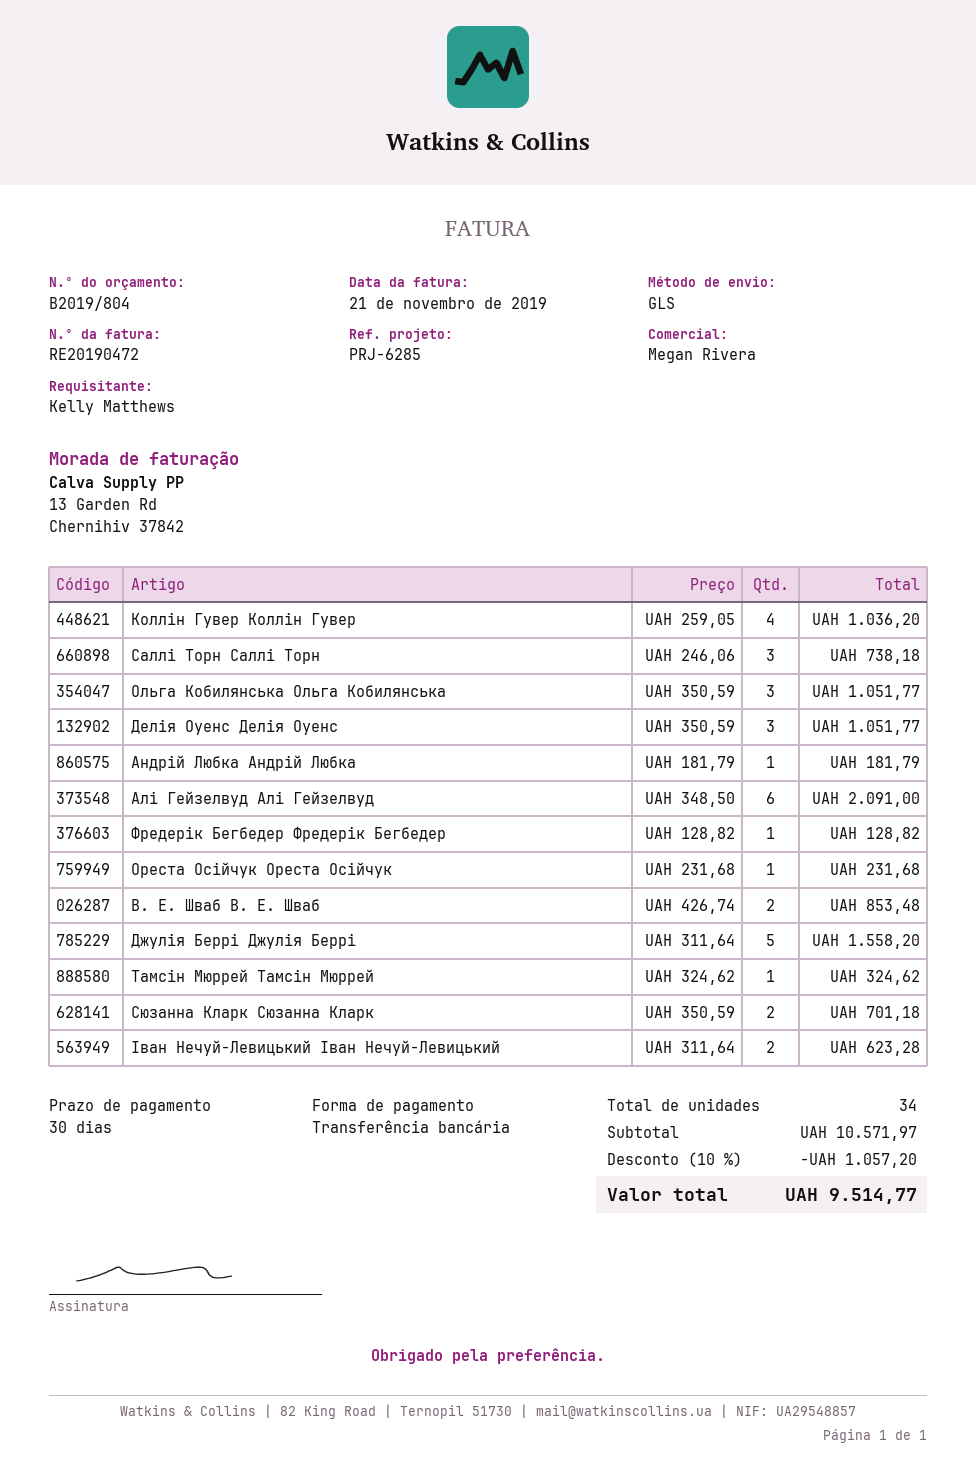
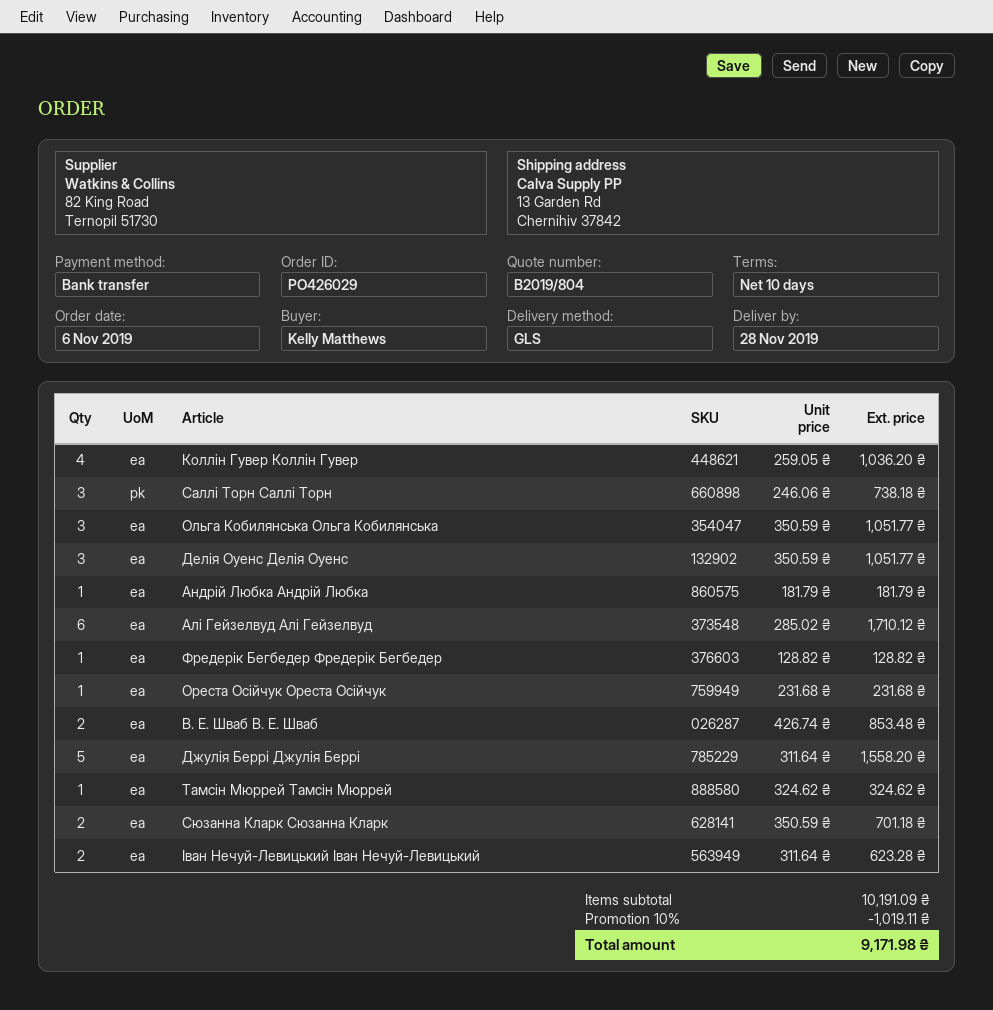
payment terms: 30 days -> 10 days
Алі Гейзелвуд Алі Гейзелвуд: 6 x 348.50 = 2091.00 -> 6 x 285.02 = 1710.12
subtotal: 10571.97 -> 10191.09
discount: 10% = 1057.20 -> 10% = 1019.11
total: 9514.77 -> 9171.98

